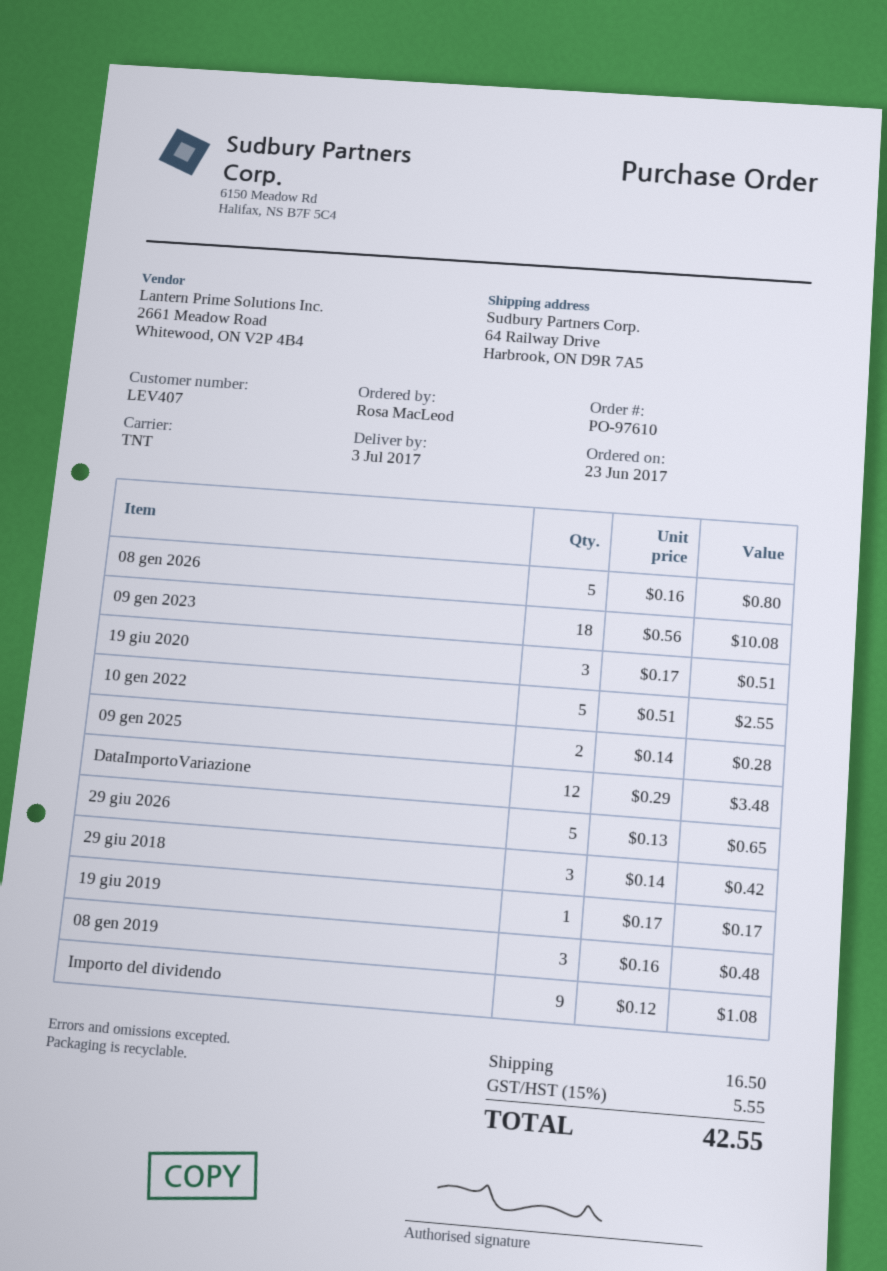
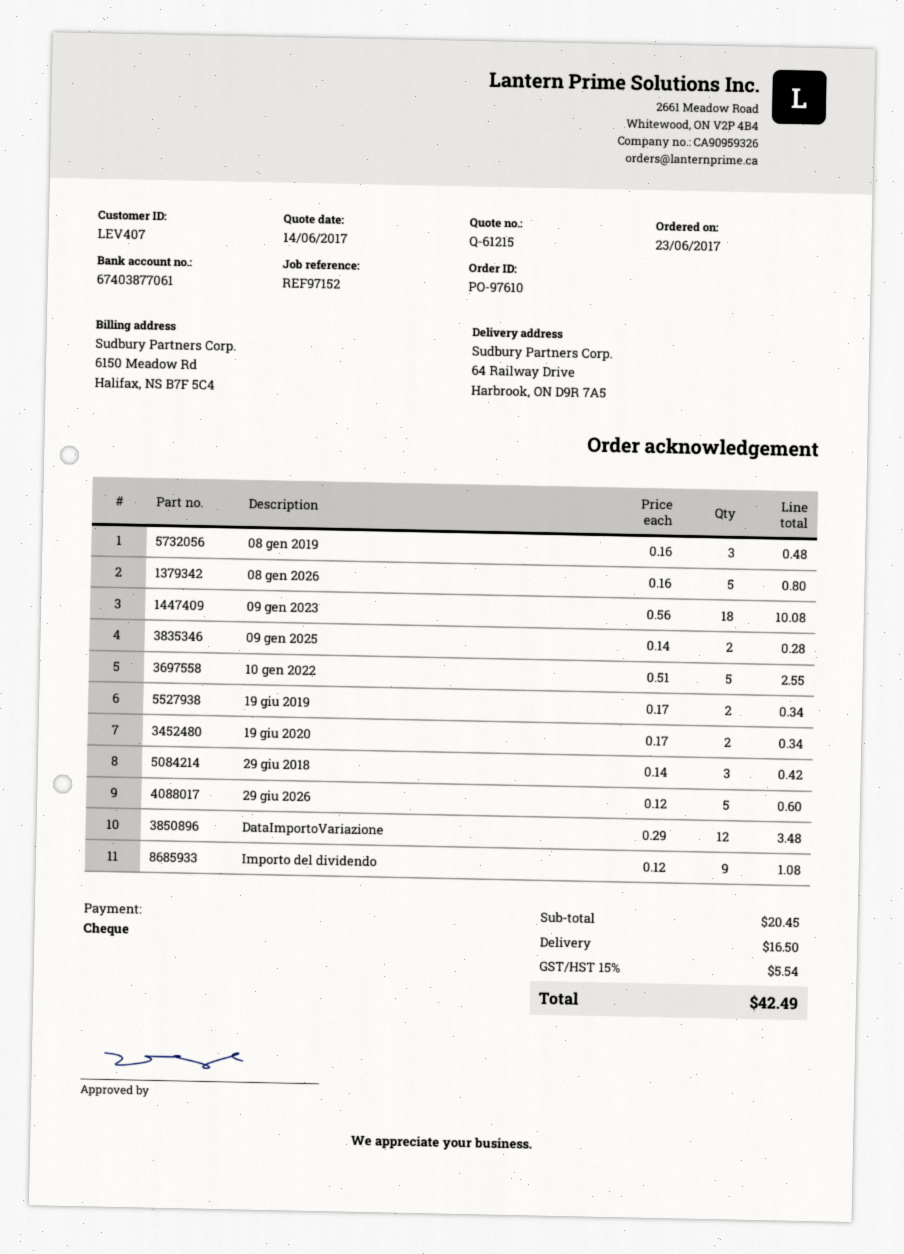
19 giu 2020: 3 x 0.17 = 0.51 -> 2 x 0.17 = 0.34
29 giu 2026: 5 x 0.13 = 0.65 -> 5 x 0.12 = 0.60
19 giu 2019: 1 x 0.17 = 0.17 -> 2 x 0.17 = 0.34
tax: 15% = 5.55 -> 15% = 5.54
total: 42.55 -> 42.49

